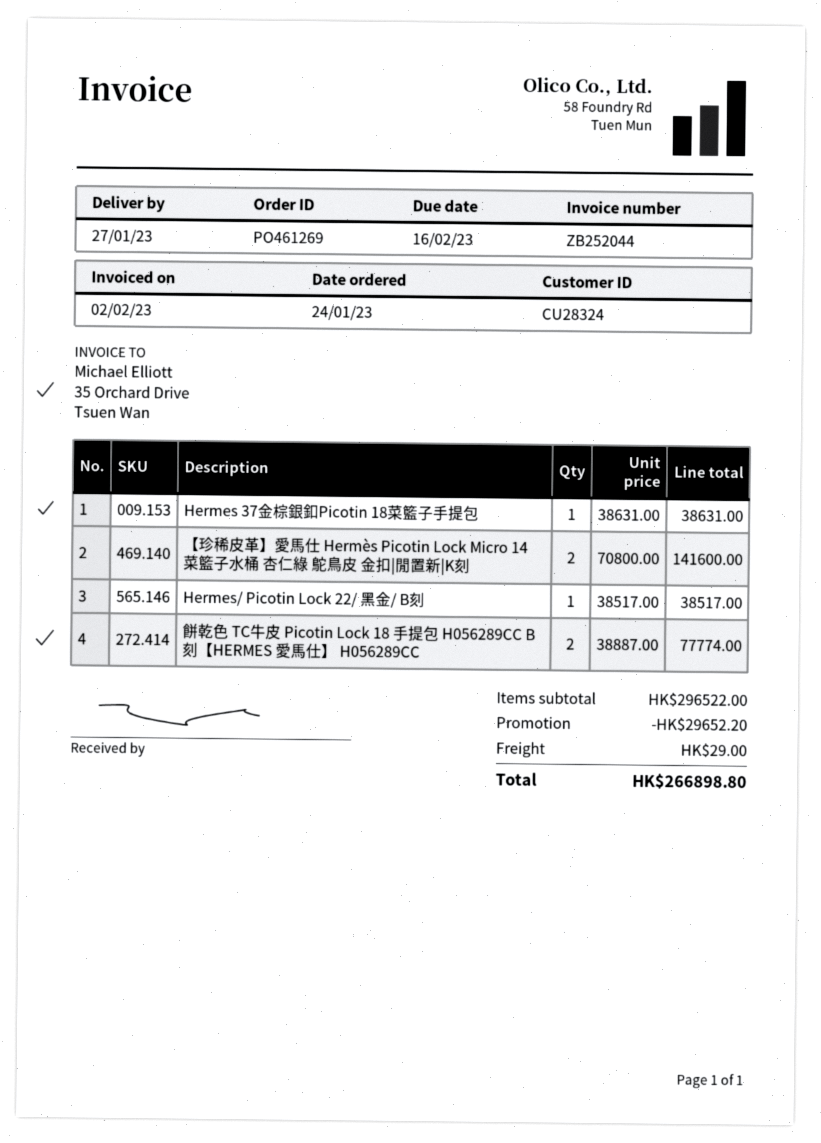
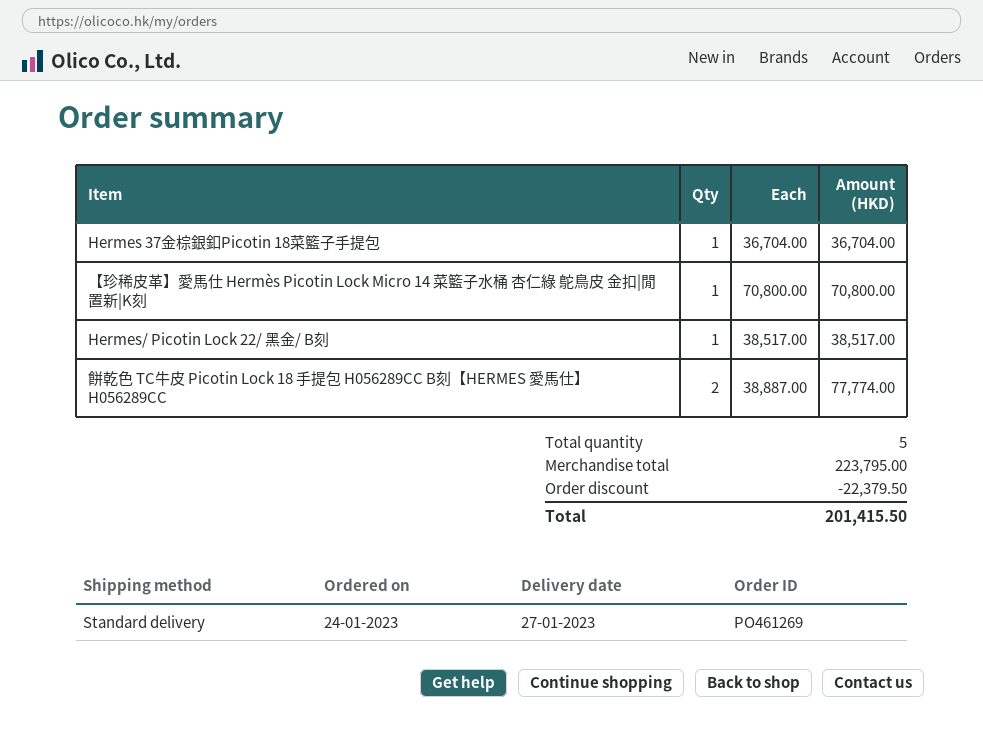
Hermes 37金棕銀釦Picotin 18菜籃子手提包: 1 x 38631.00 = 38631.00 -> 1 x 36704.00 = 36704.00
【珍稀皮革】愛馬仕 Hermès Picotin Lock Micro 14 菜籃子水桶 杏仁綠 鴕鳥皮 金扣|閒置新|K刻: 2 x 70800.00 = 141600.00 -> 1 x 70800.00 = 70800.00
subtotal: 296522.00 -> 223795.00
discount: 29652.20 -> 22379.50
shipping: 29.00 -> none
total: 266898.80 -> 201415.50

